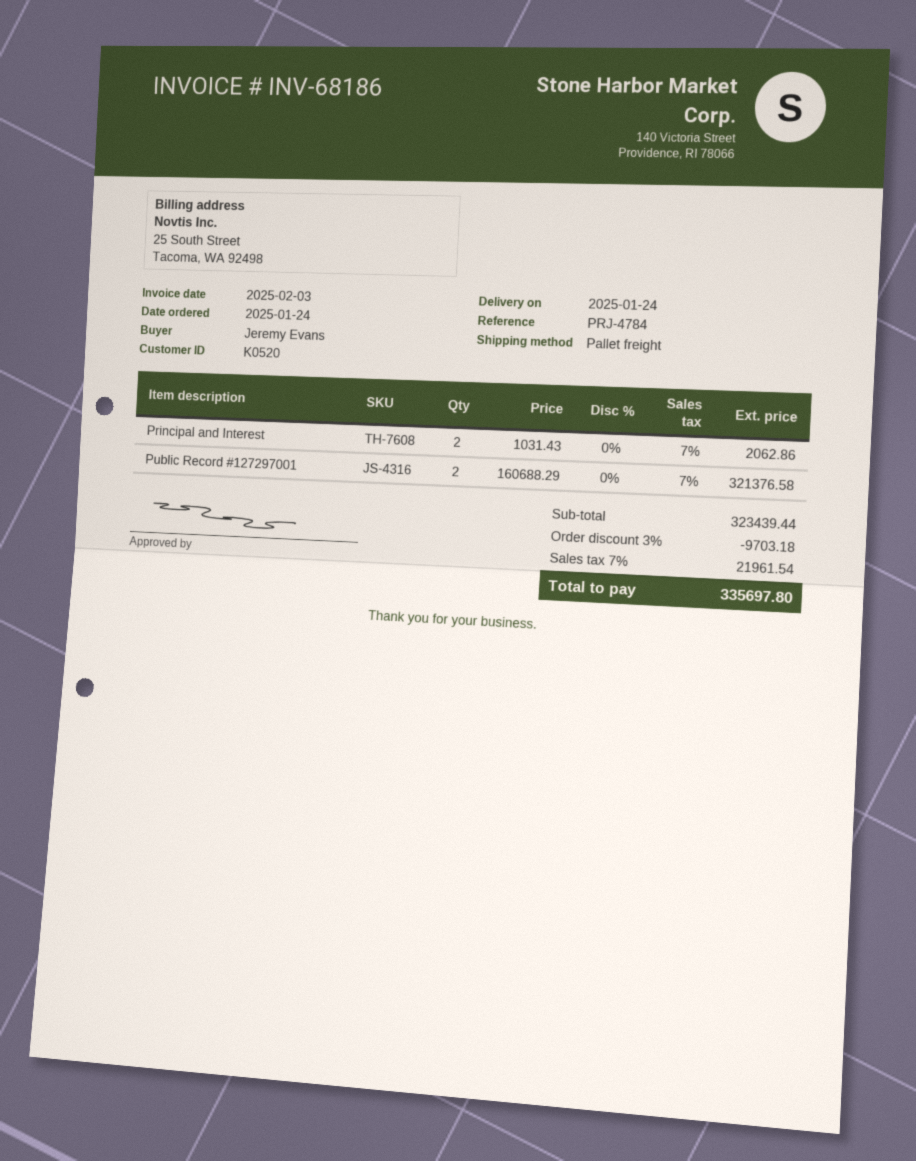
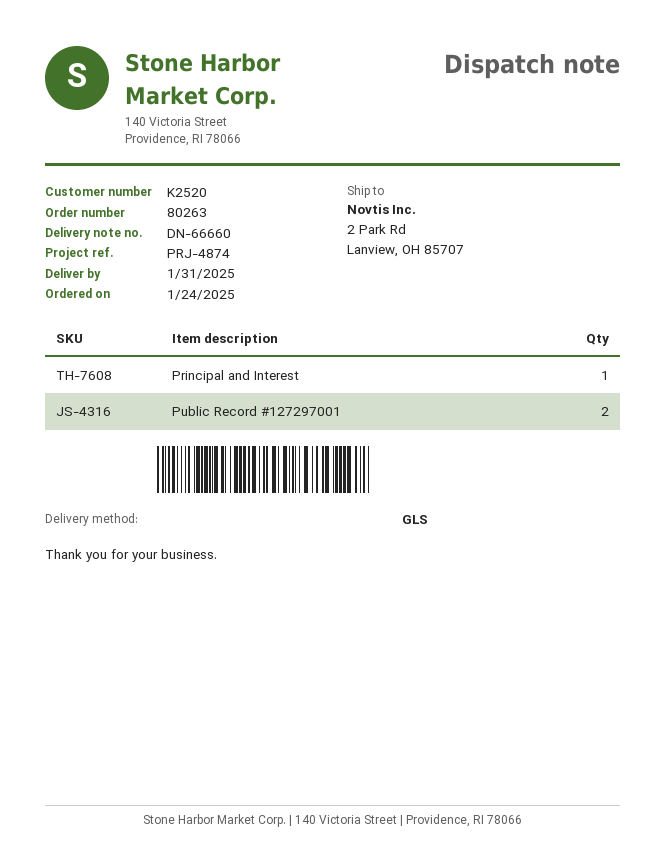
delivery date: 2025-01-24 -> 2025-01-31
customer number: K0520 -> K2520
reference: PRJ-4784 -> PRJ-4874
shipping method: pallet freight -> GLS
Principal and Interest: 2 -> 1

